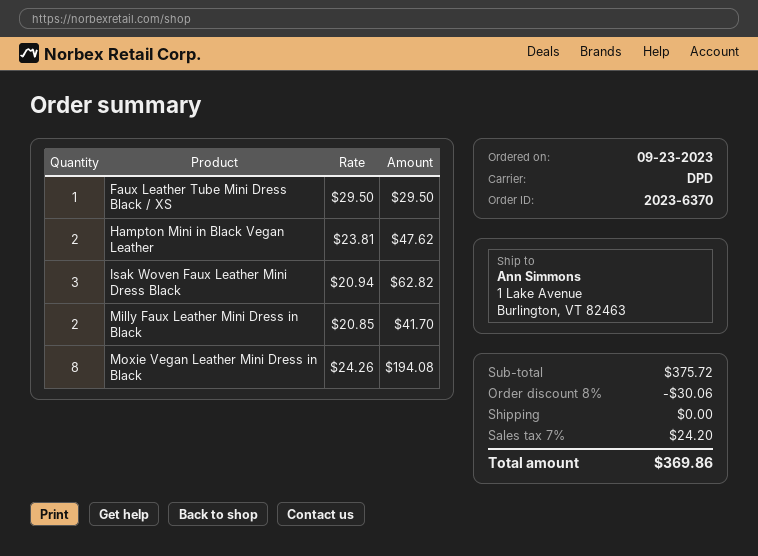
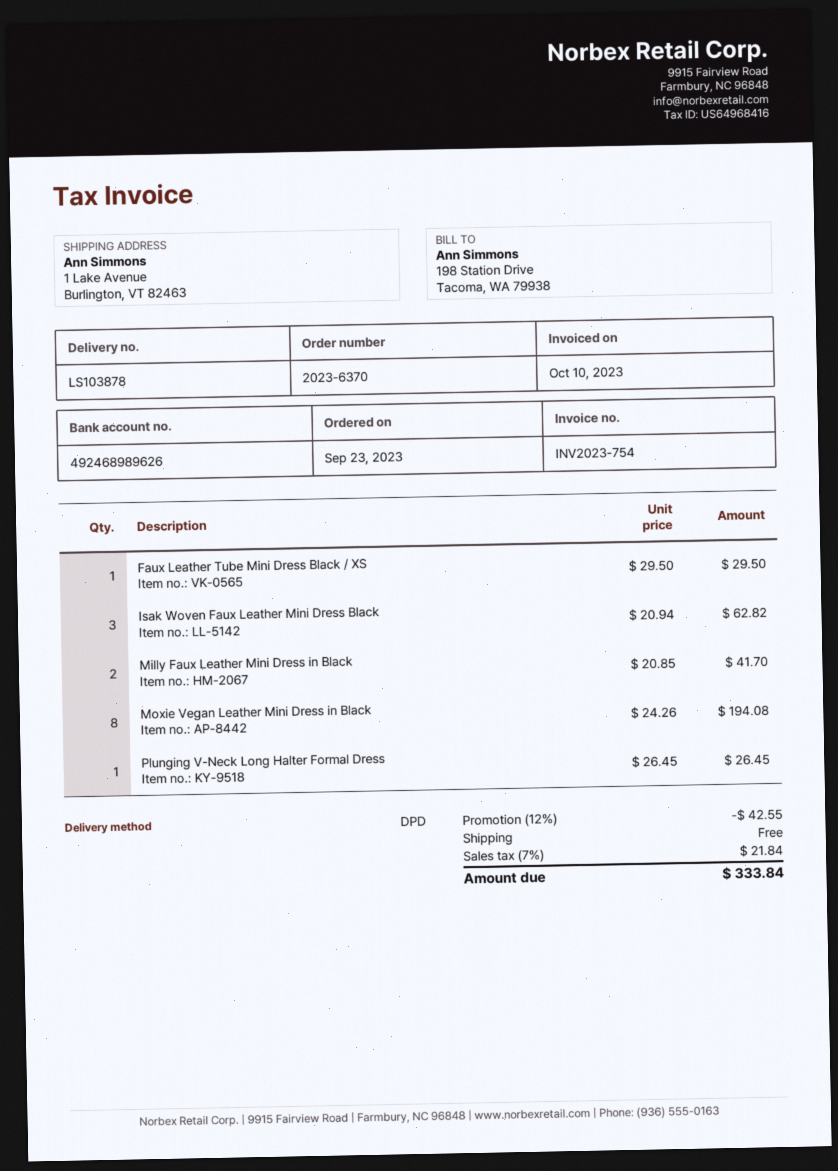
Hampton Mini in Black Vegan Leather: 2 x 23.81 = 47.62 -> none
Plunging V-Neck Long Halter Formal Dress: none -> 1 x 26.45 = 26.45
discount: 8% = 30.06 -> 12% = 42.55
tax: 7% = 24.20 -> 7% = 21.84
total: 369.86 -> 333.84

